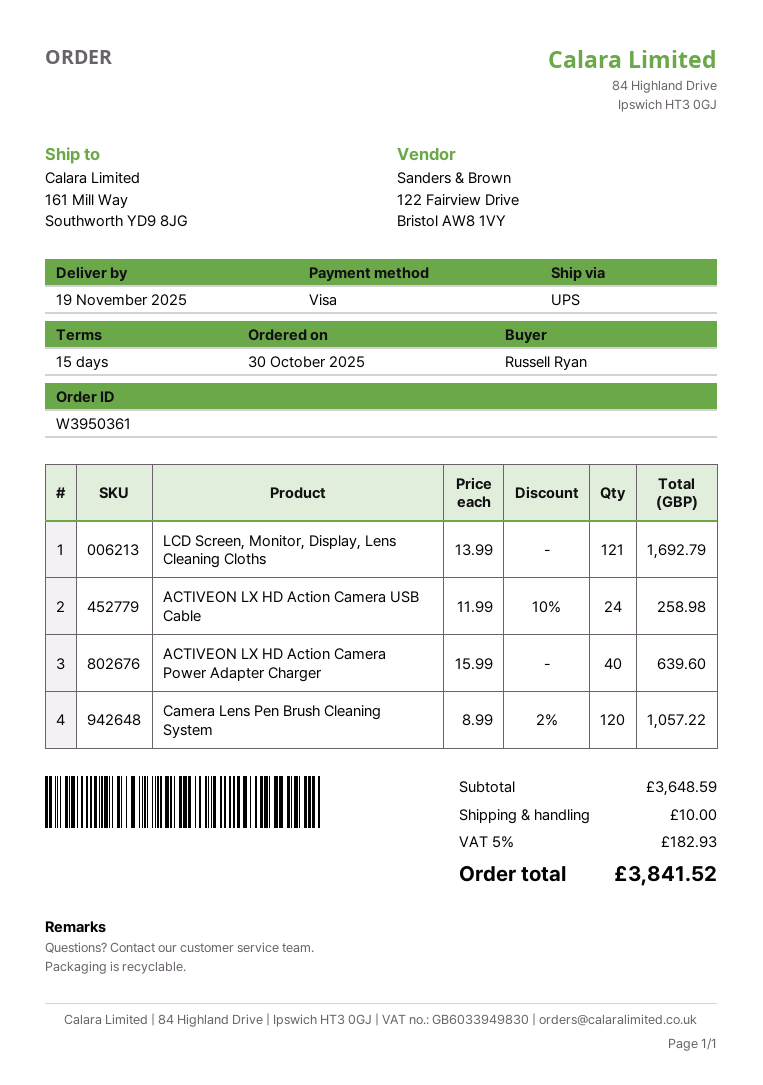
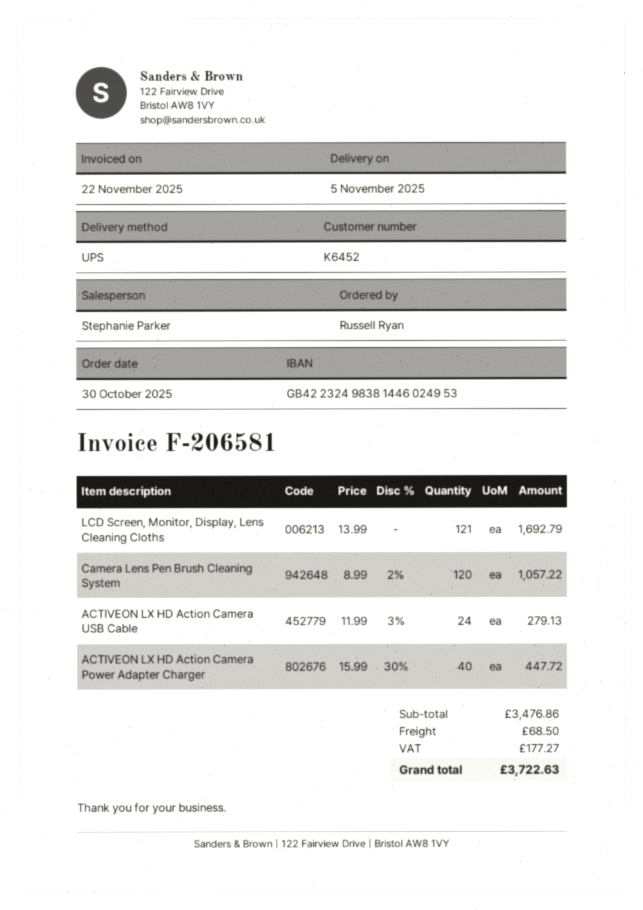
delivery date: 2025-11-19 -> 2025-11-05
ACTIVEON LX HD Action Camera USB Cable: 24 x 11.99 - 10% = 258.98 -> 24 x 11.99 - 3% = 279.13
ACTIVEON LX HD Action Camera Power Adapter Charger: 40 x 15.99 = 639.60 -> 40 x 15.99 - 30% = 447.72
subtotal: 3648.59 -> 3476.86
shipping: 10.00 -> 68.50
tax: 182.93 -> 177.27
total: 3841.52 -> 3722.63

